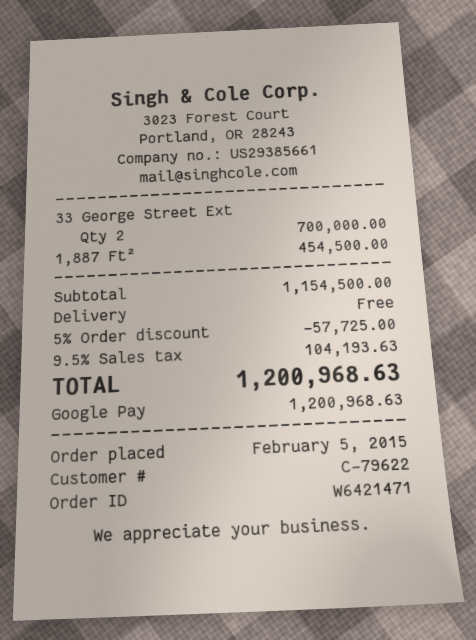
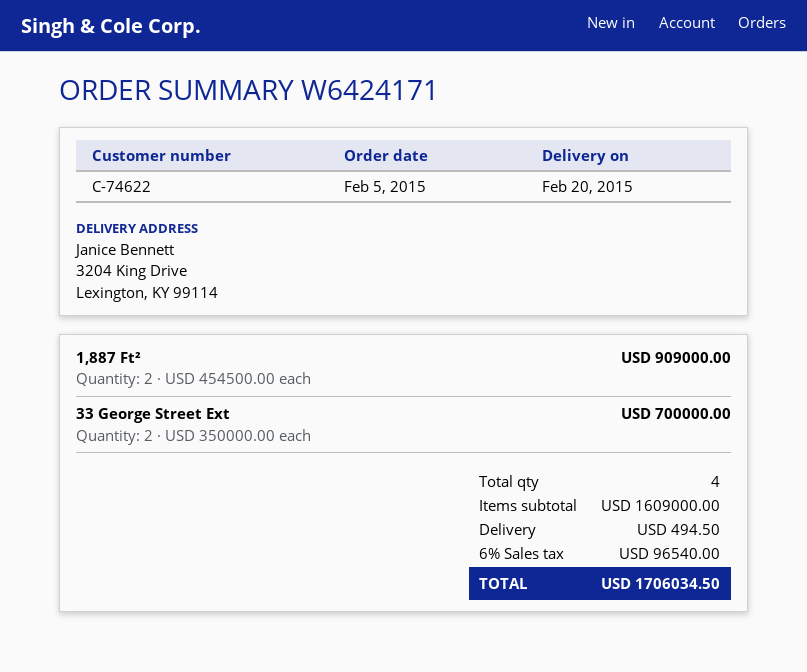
order number: W6421471 -> W6424171
customer number: C-79622 -> C-74622
1,887 Ft²: 1 for 454500.00 -> 2 for 909000.00
subtotal: 1154500.00 -> 1609000.00
discount: 5% = 57725.00 -> none
shipping: 0.00 -> 494.50
tax: 9.5% = 104193.63 -> 6% = 96540.00
total: 1200968.63 -> 1706034.50

